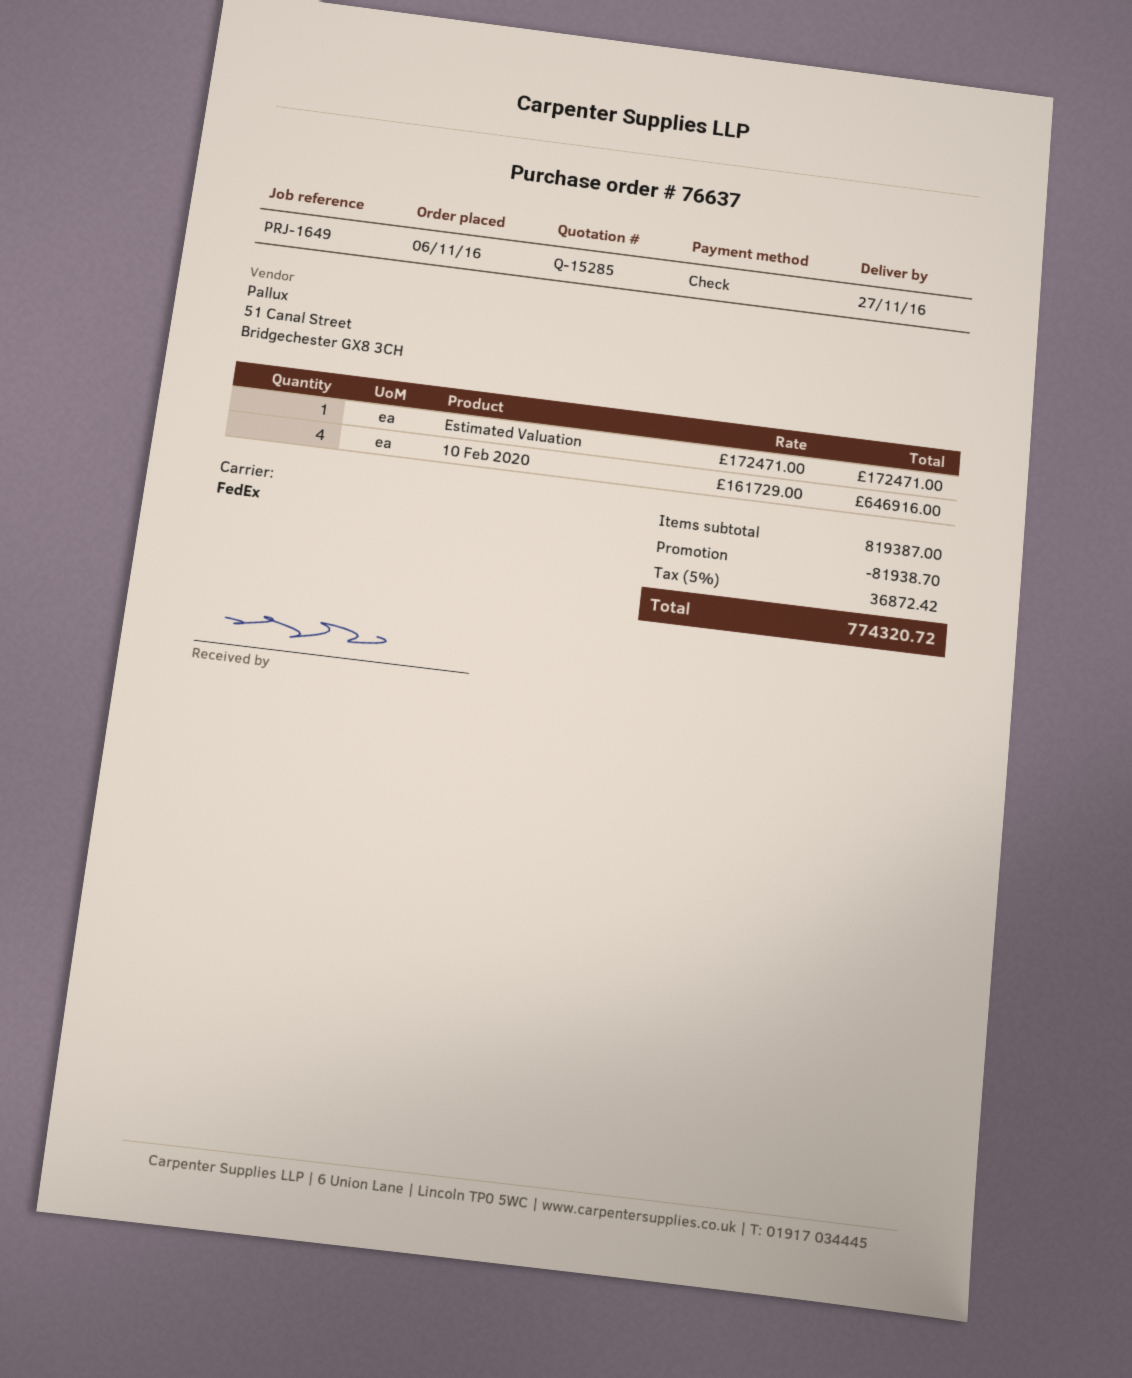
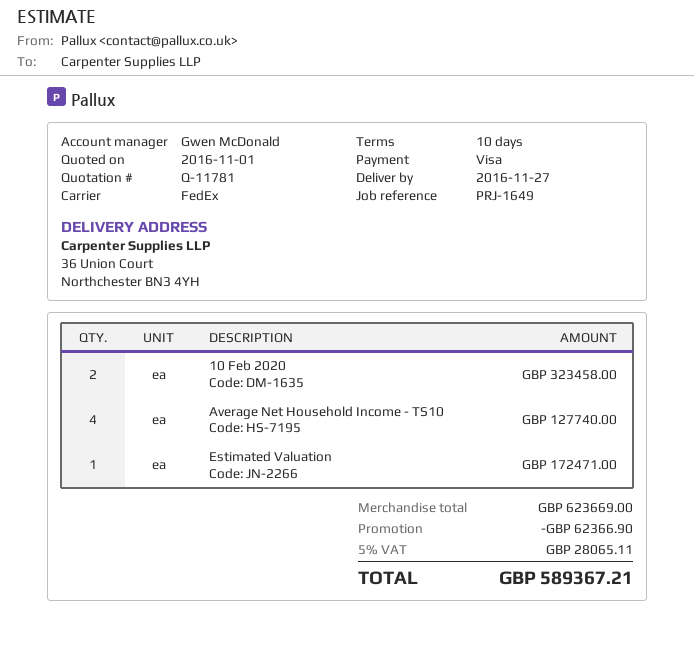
quote number: Q-15285 -> Q-11781
payment method: cheque -> Visa
10 Feb 2020: 4 for 646916.00 -> 2 for 323458.00
Average Net Household Income - TS10: none -> 4 for 127740.00
subtotal: 819387.00 -> 623669.00
discount: 81938.70 -> 62366.90
tax: 5% = 36872.42 -> 5% = 28065.11
total: 774320.72 -> 589367.21

